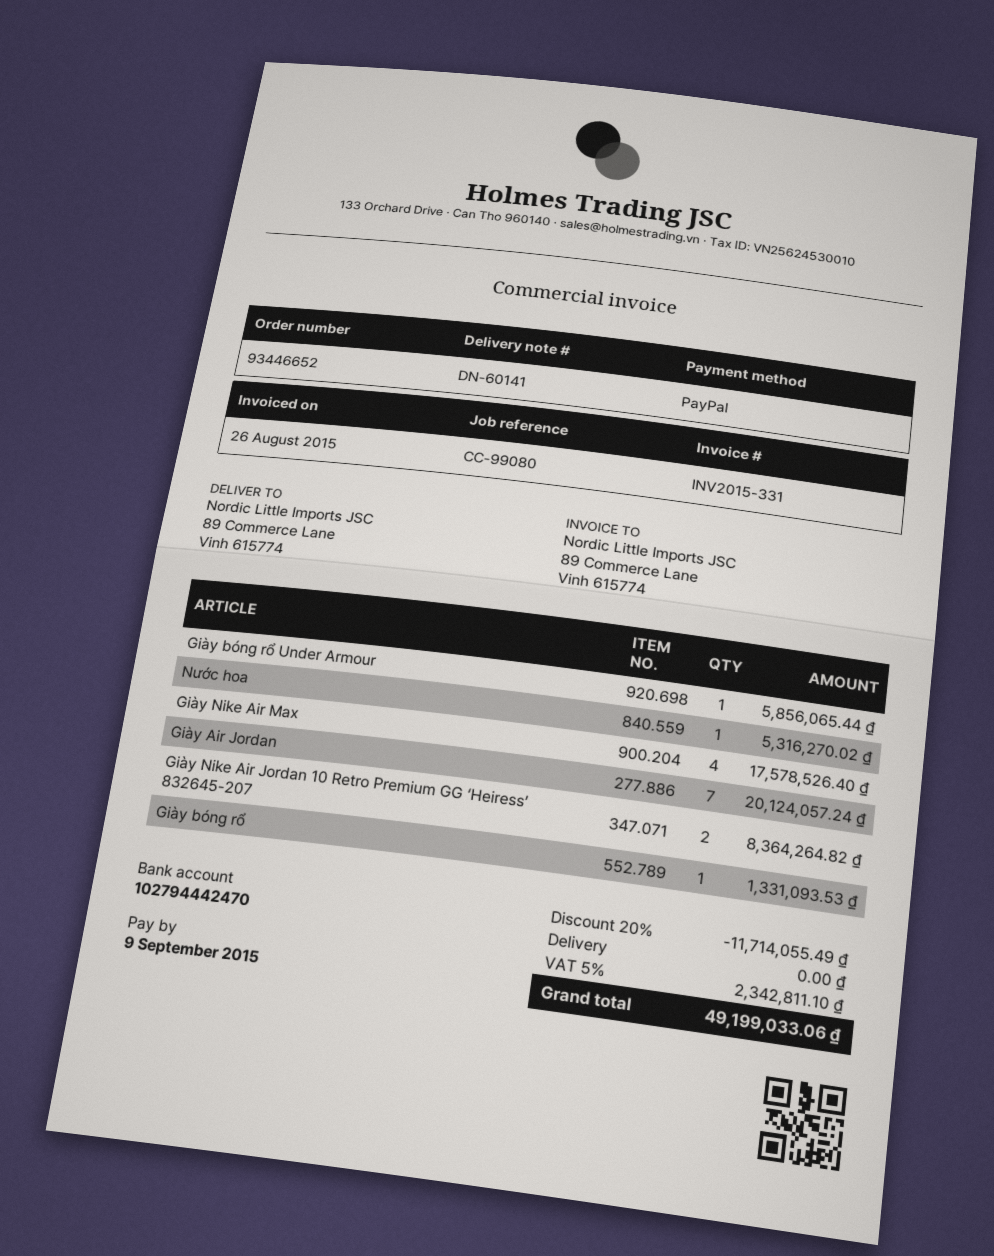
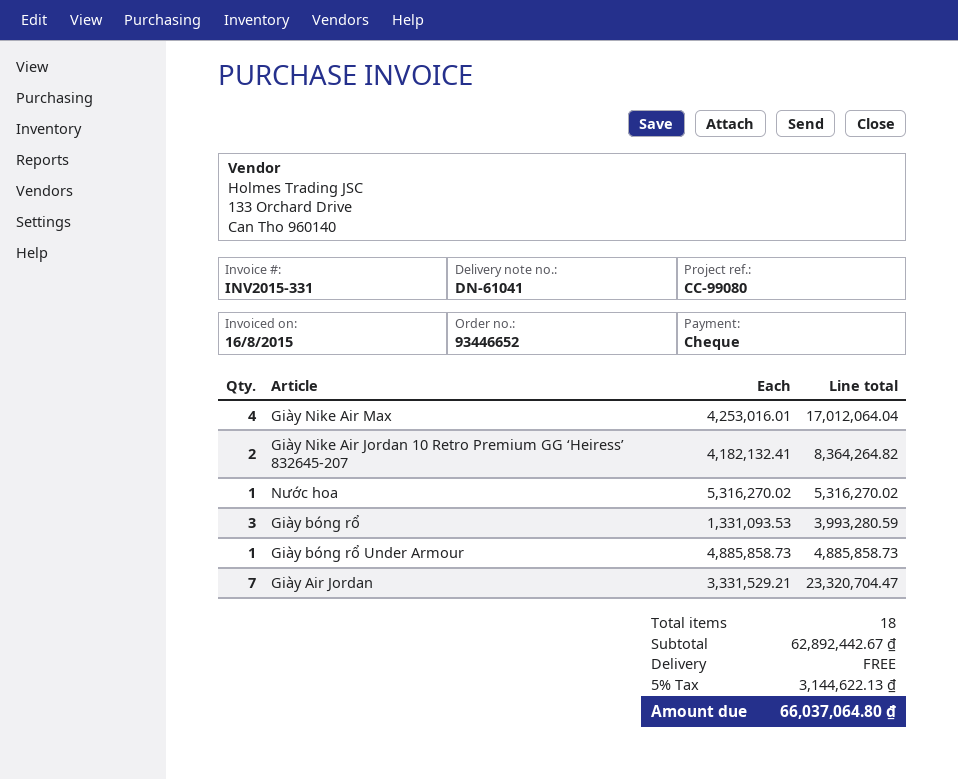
delivery note number: DN-60141 -> DN-61041
invoice date: 2015-08-26 -> 2015-08-16
payment method: PayPal -> cheque
Giày bóng rổ Under Armour: 1 for 5856065.44 -> 1 for 4885858.73
Giày Nike Air Max: 4 for 17578526.40 -> 4 for 17012064.04
Giày Air Jordan: 7 for 20124057.24 -> 7 for 23320704.47
Giày bóng rổ: 1 for 1331093.53 -> 3 for 3993280.59
discount: 20% = 11714055.49 -> none
tax: 5% = 2342811.10 -> 5% = 3144622.13
total: 49199033.06 -> 66037064.80

